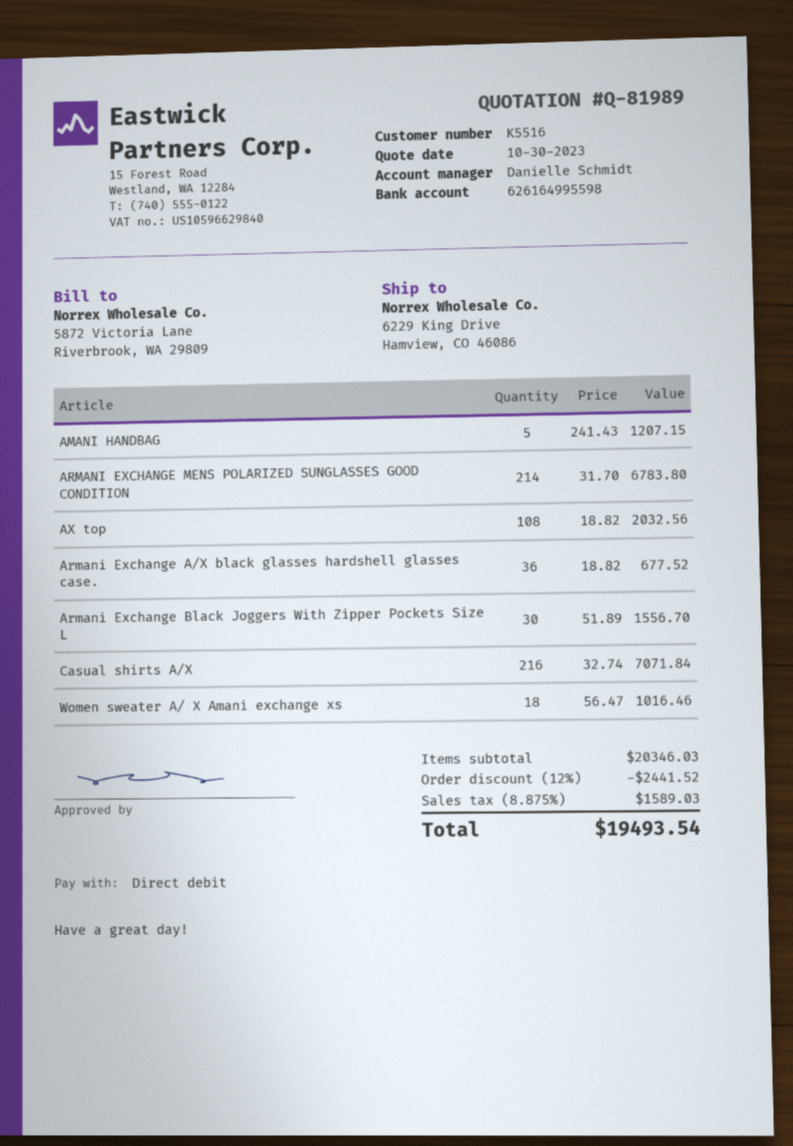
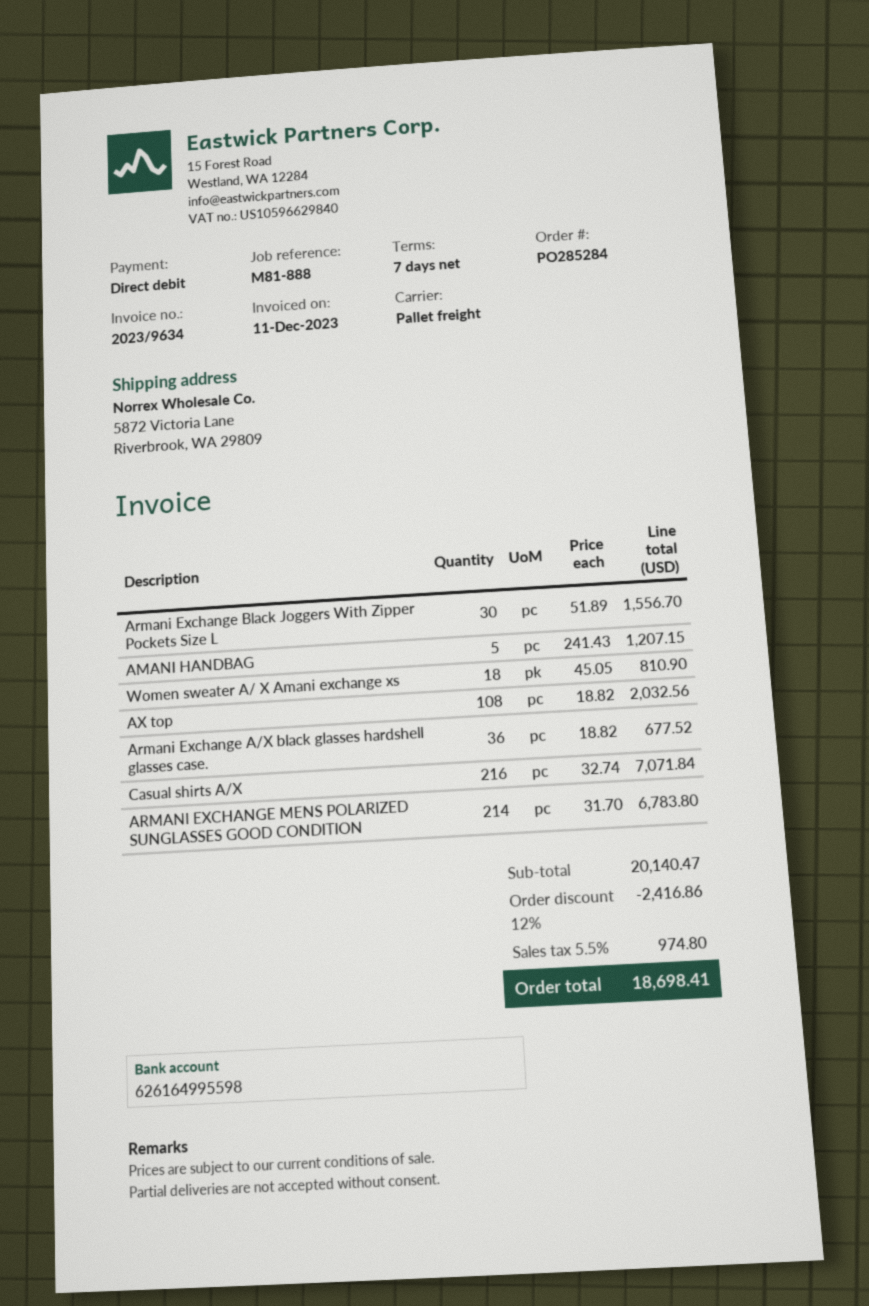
ship to: 6229 King Drive, Hamview, CO 46086 -> 5872 Victoria Lane, Riverbrook, WA 29809
Women sweater A/ X Amani exchange xs: 18 x 56.47 = 1016.46 -> 18 x 45.05 = 810.90
subtotal: 20346.03 -> 20140.47
discount: 12% = 2441.52 -> 12% = 2416.86
tax: 8.875% = 1589.03 -> 5.5% = 974.80
total: 19493.54 -> 18698.41

